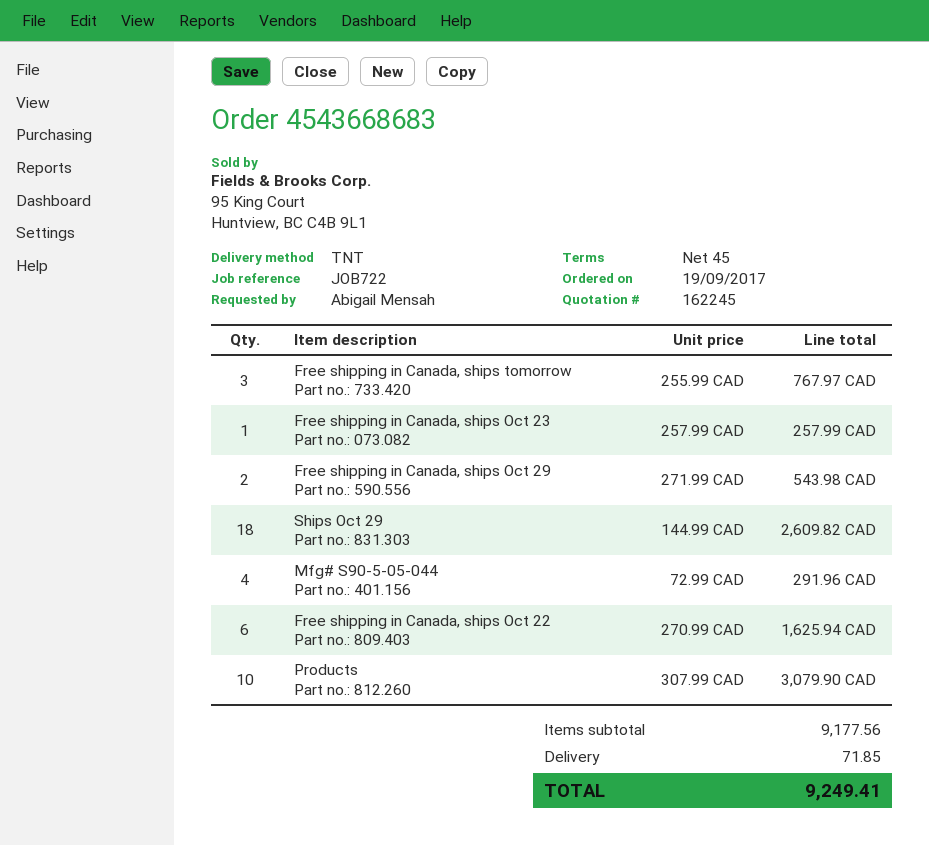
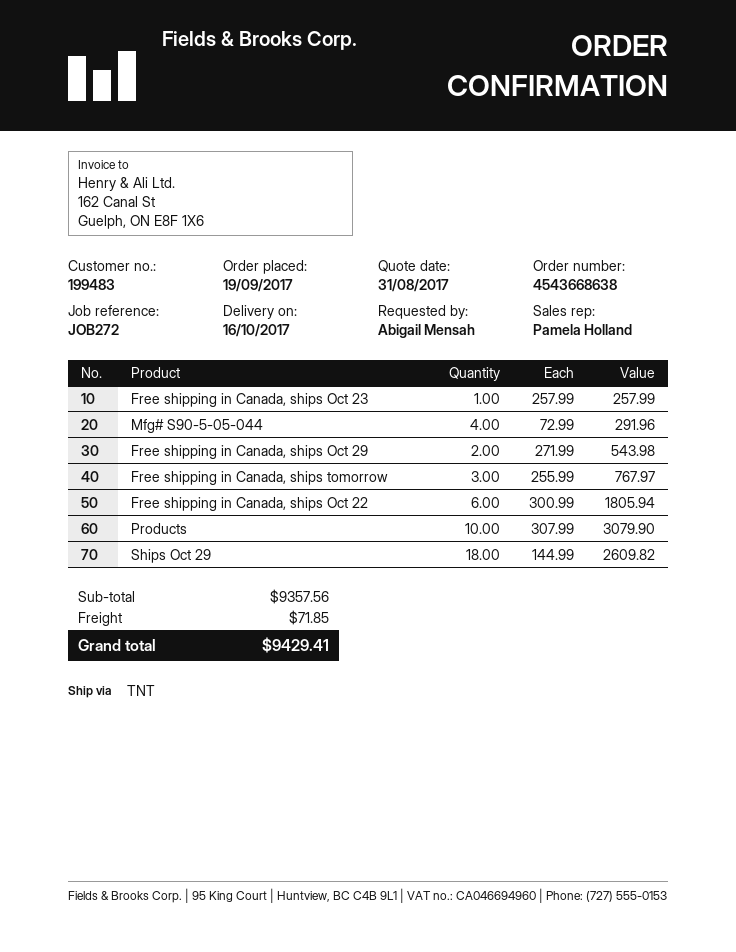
order number: 4543668683 -> 4543668638
reference: JOB722 -> JOB272
Free shipping in Canada, ships Oct 22: 6 x 270.99 = 1625.94 -> 6 x 300.99 = 1805.94
subtotal: 9177.56 -> 9357.56
total: 9249.41 -> 9429.41

